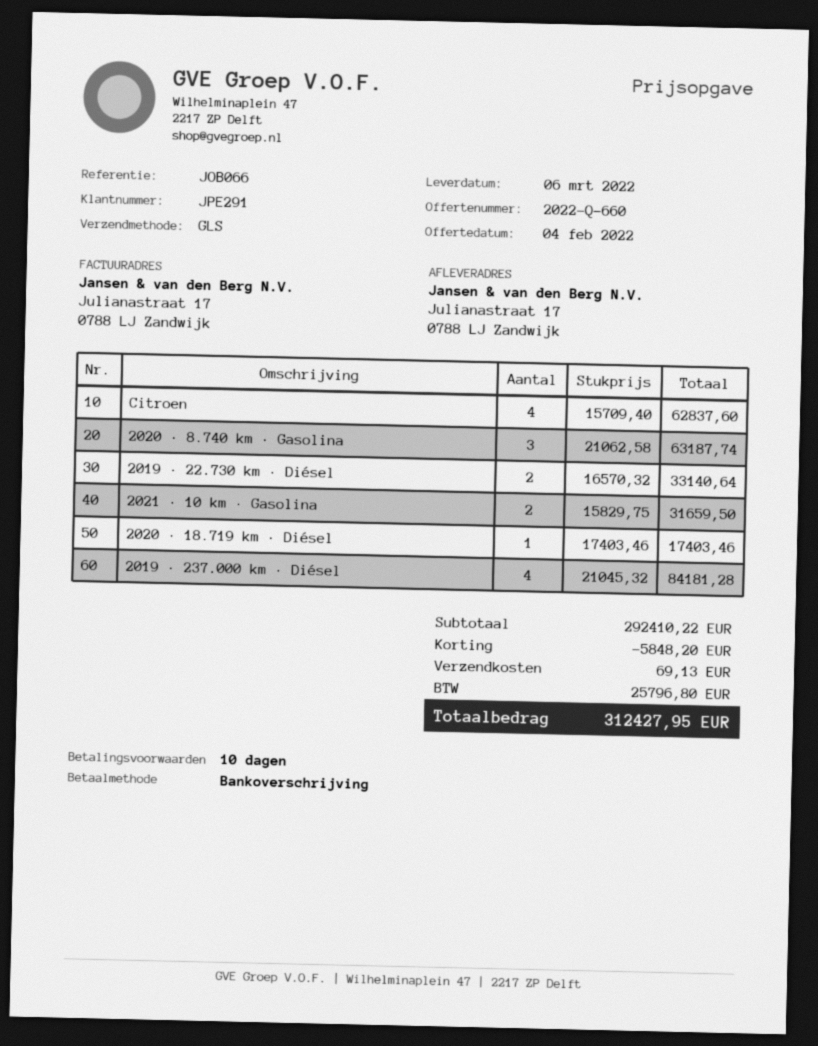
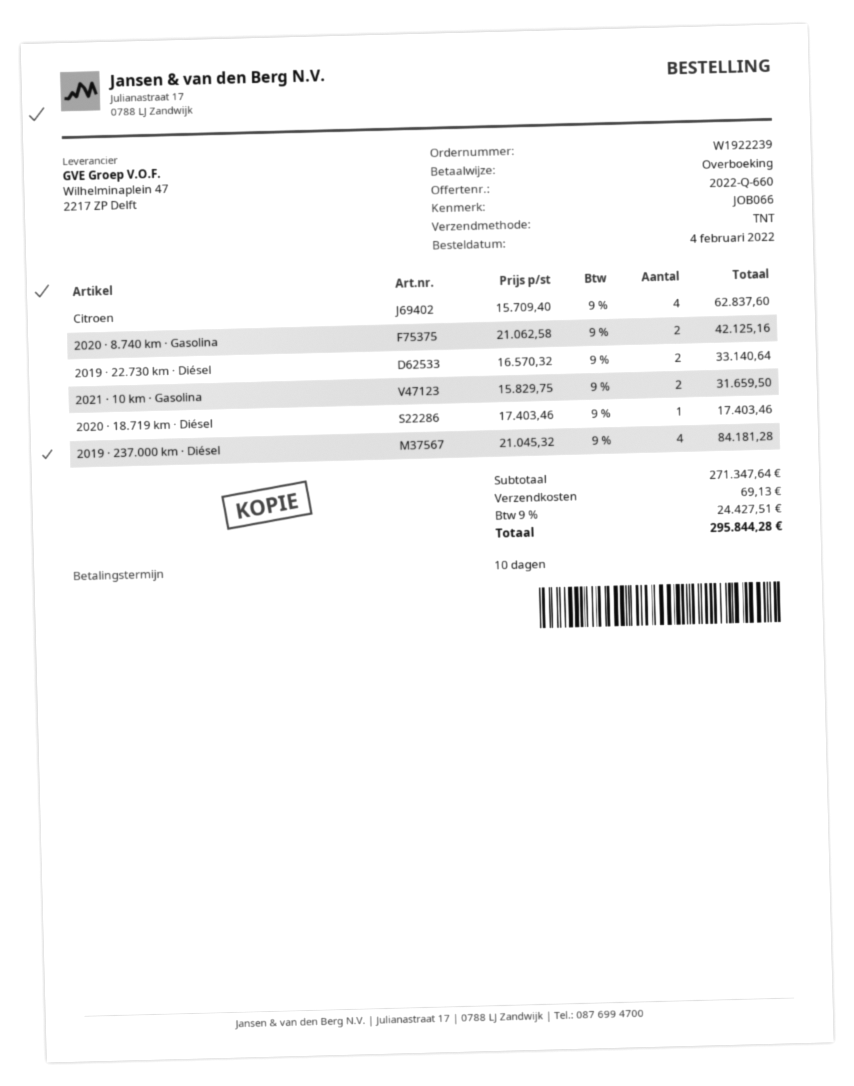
shipping method: GLS -> TNT
2020 · 8.740 km · Gasolina: 3 x 21062.58 = 63187.74 -> 2 x 21062.58 = 42125.16
subtotal: 292410.22 -> 271347.64
discount: 5848.20 -> none
tax: 25796.80 -> 24427.51
total: 312427.95 -> 295844.28

